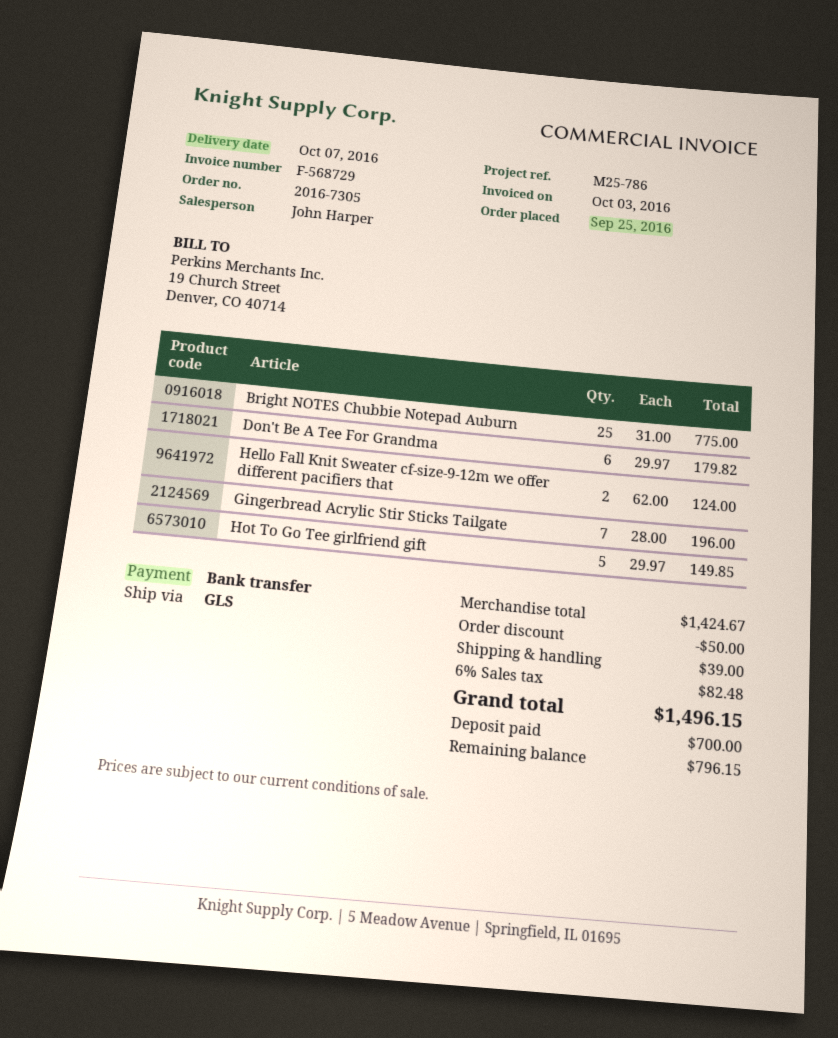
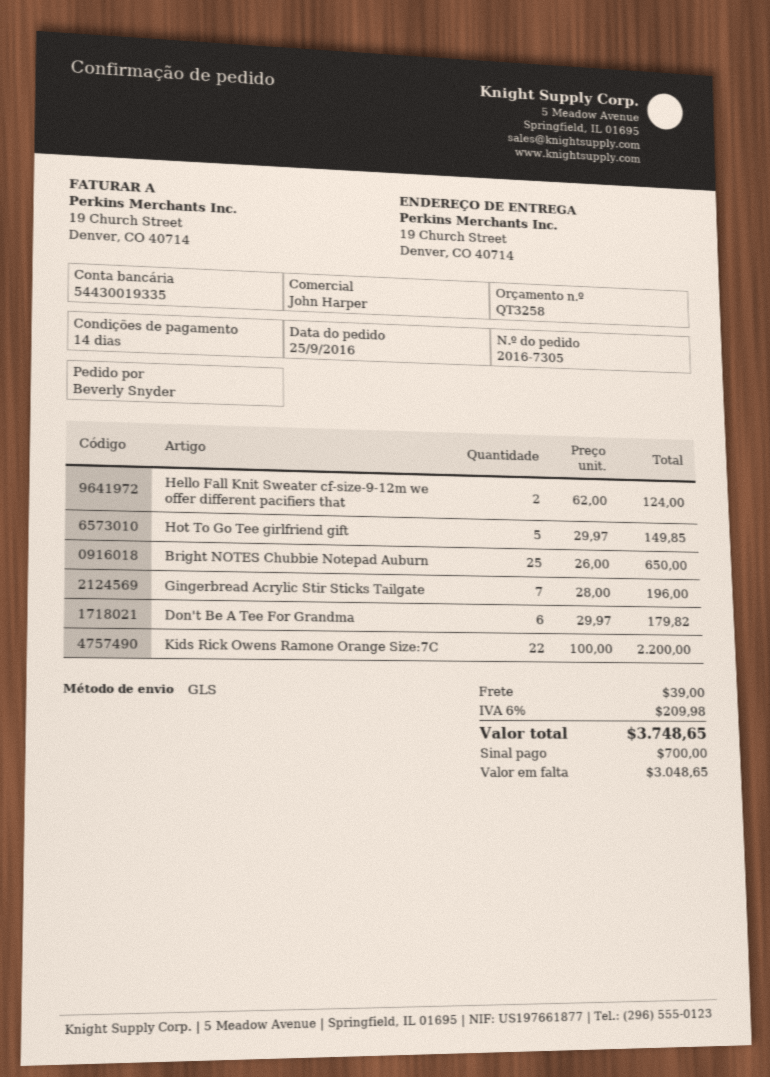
Bright NOTES Chubbie Notepad Auburn: 25 x 31.00 = 775.00 -> 25 x 26.00 = 650.00
Kids Rick Owens Ramone Orange Size:7C: none -> 22 x 100.00 = 2200.00
discount: 50.00 -> none
tax: 6% = 82.48 -> 6% = 209.98
total: 1496.15 -> 3748.65
balance: 796.15 -> 3048.65

